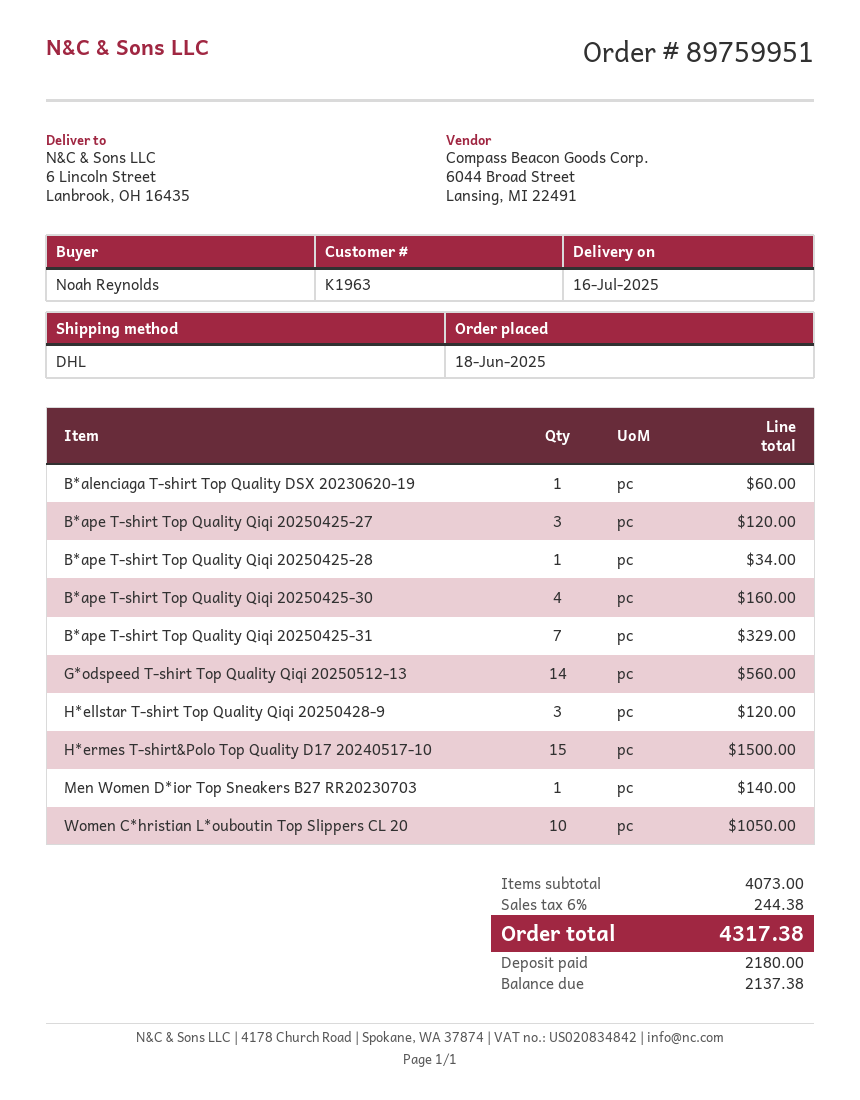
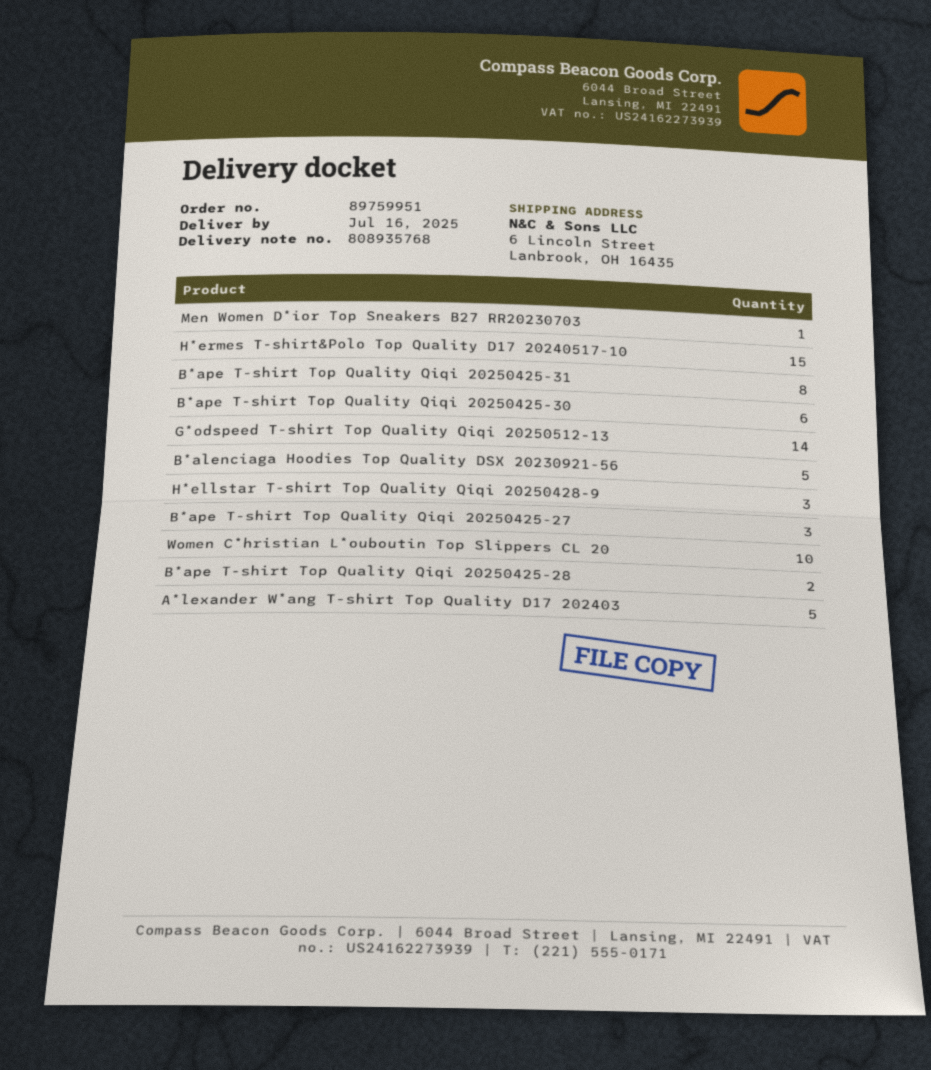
B*alenciaga T-shirt Top Quality DSX 20230620-19: 1 -> none
B*ape T-shirt Top Quality Qiqi 20250425-28: 1 -> 2
B*ape T-shirt Top Quality Qiqi 20250425-30: 4 -> 6
B*ape T-shirt Top Quality Qiqi 20250425-31: 7 -> 8
B*alenciaga Hoodies Top Quality DSX 20230921-56: none -> 5
A*lexander W*ang T-shirt Top Quality D17 202403: none -> 5

